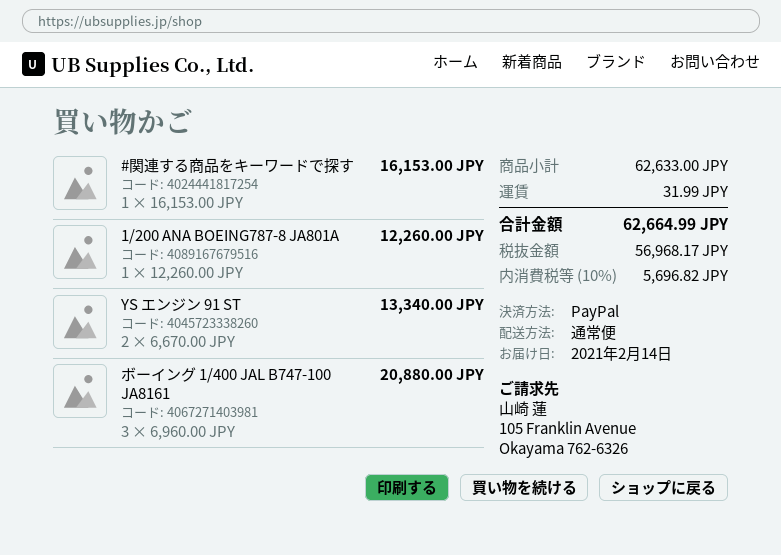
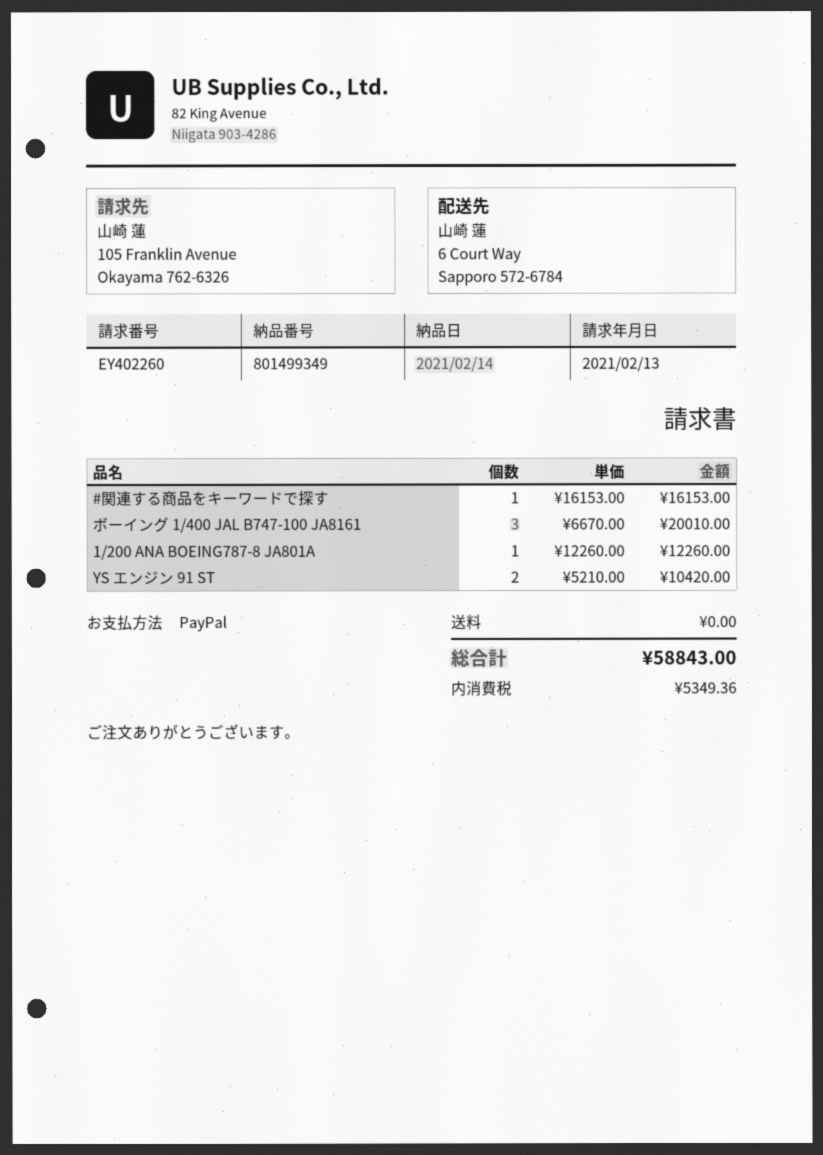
YS エンジン 91 ST: 2 x 6670.00 = 13340.00 -> 2 x 5210.00 = 10420.00
ボーイング 1/400 JAL B747-100 JA8161: 3 x 6960.00 = 20880.00 -> 3 x 6670.00 = 20010.00
shipping: 31.99 -> 0.00
tax: 5696.82 -> 5349.36
total: 62664.99 -> 58843.00

